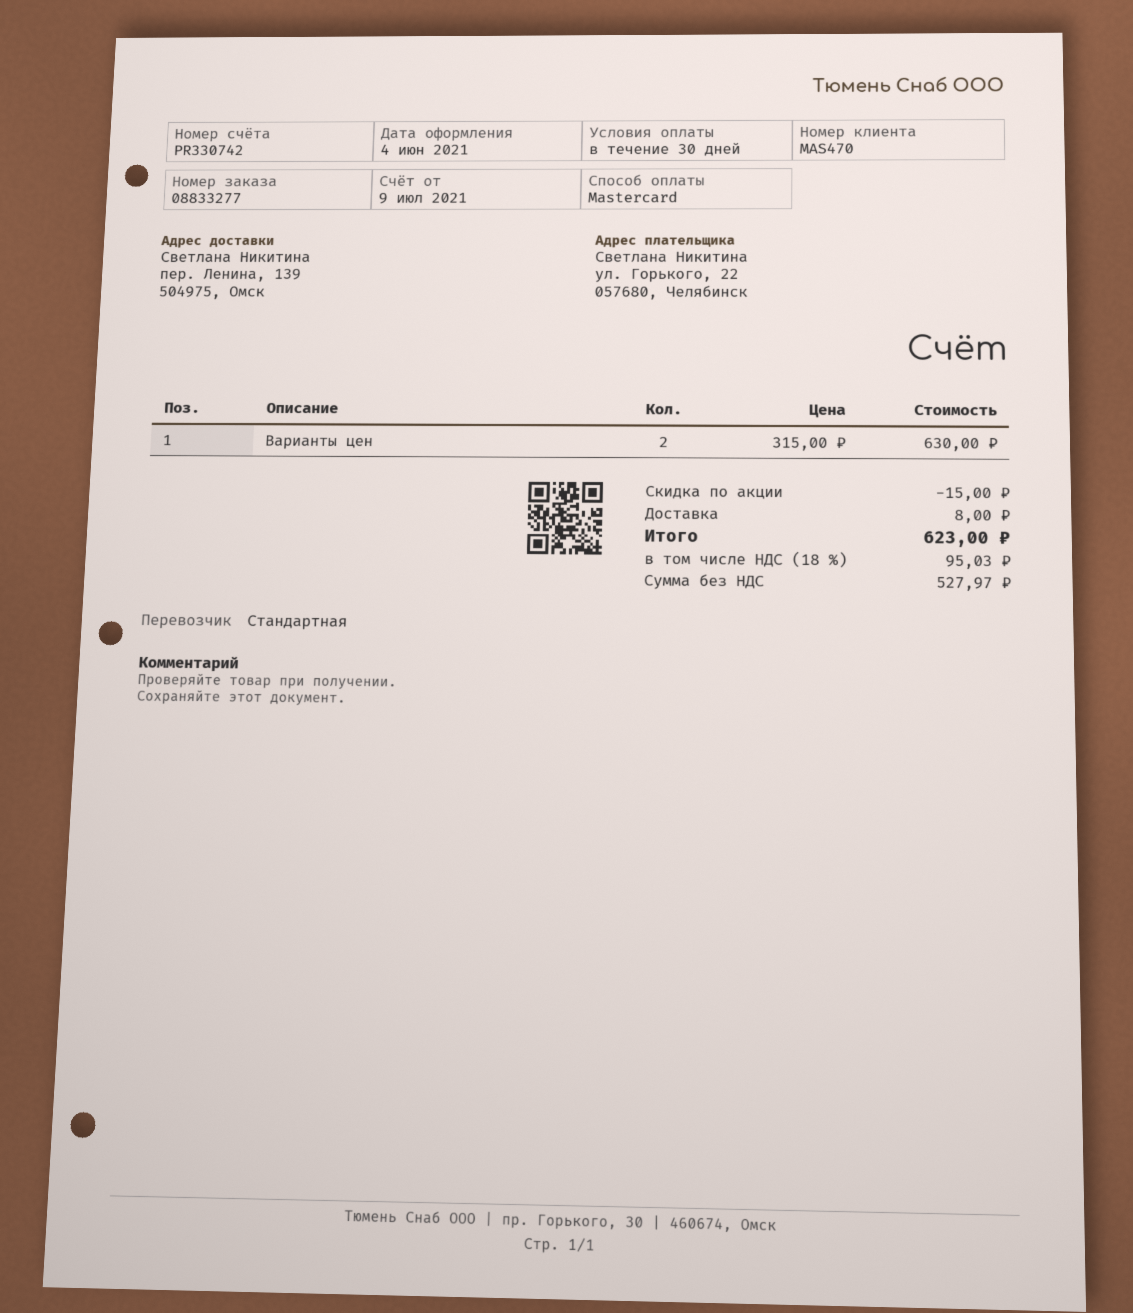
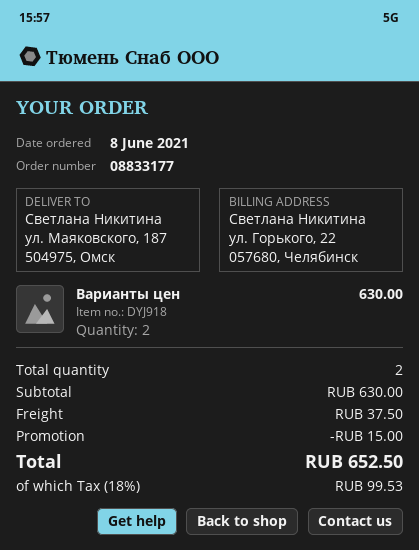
order number: 08833277 -> 08833177
order date: 2021-06-04 -> 2021-06-08
ship to: пер. Ленина, 139, 504975, Омск -> ул. Маяковского, 187, 504975, Омск
shipping: 8.00 -> 37.50
tax: 18% = 95.03 -> 18% = 99.53
total: 623.00 -> 652.50

